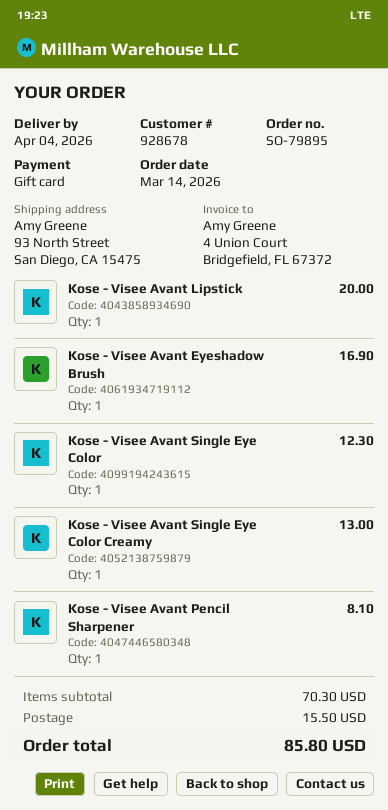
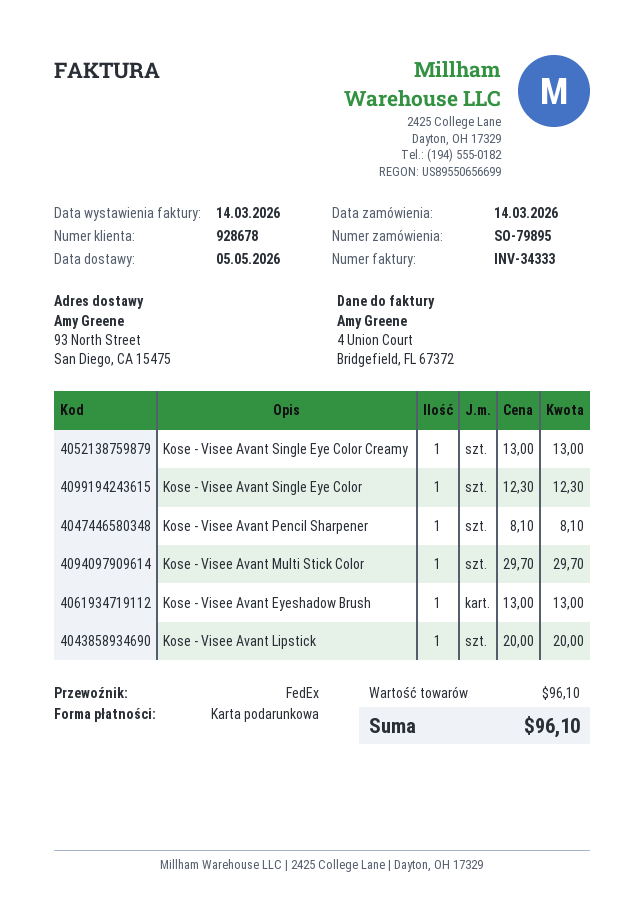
delivery date: 2026-04-04 -> 2026-05-05
Kose - Visee Avant Eyeshadow Brush: 1 for 16.90 -> 1 for 13.00
Kose - Visee Avant Multi Stick Color: none -> 1 for 29.70
subtotal: 70.30 -> 96.10
shipping: 15.50 -> none
total: 85.80 -> 96.10

